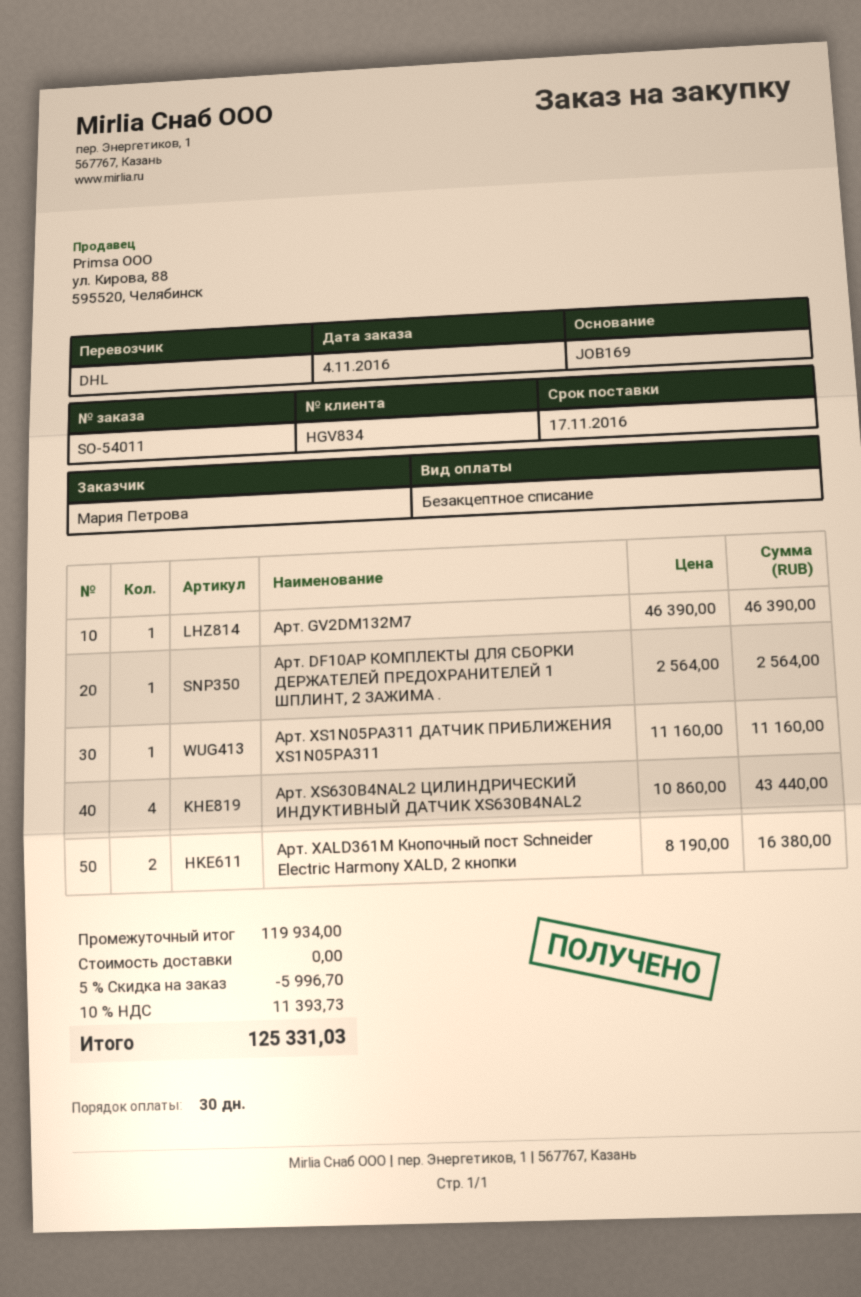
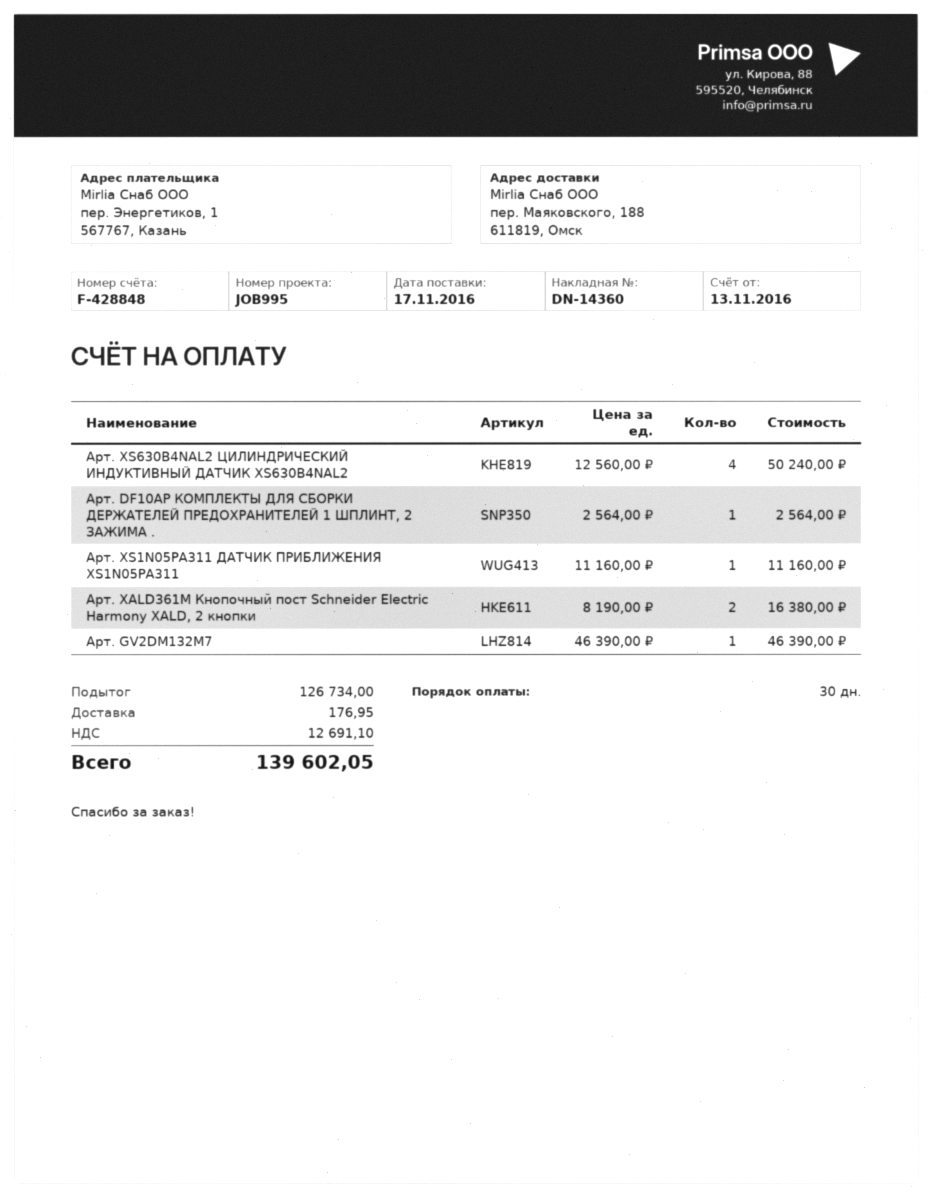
reference: JOB169 -> JOB995
Арт. XS630B4NAL2 ЦИЛИНДРИЧЕСКИЙ ИНДУКТИВНЫЙ ДАТЧИК XS630B4NAL2: 4 x 10860.00 = 43440.00 -> 4 x 12560.00 = 50240.00
subtotal: 119934.00 -> 126734.00
discount: 5% = 5996.70 -> none
shipping: 0.00 -> 176.95
tax: 11393.73 -> 12691.10
total: 125331.03 -> 139602.05

